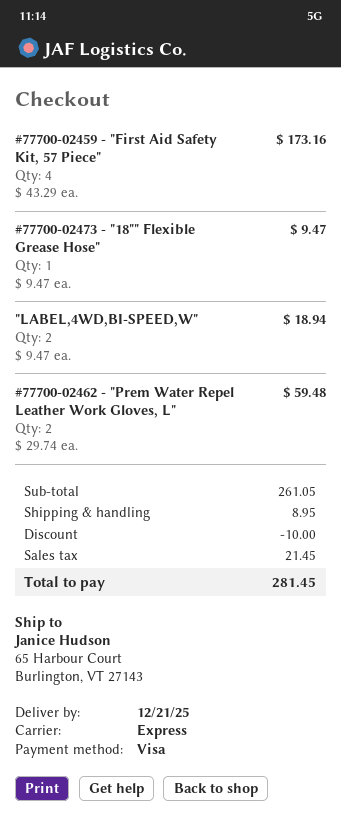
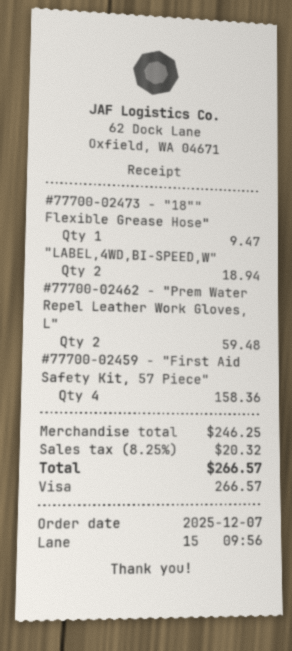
#77700-02459 - "First Aid Safety Kit, 57 Piece": 4 for 173.16 -> 4 for 158.36
subtotal: 261.05 -> 246.25
discount: 10.00 -> none
shipping: 8.95 -> none
tax: 21.45 -> 20.32
total: 281.45 -> 266.57

